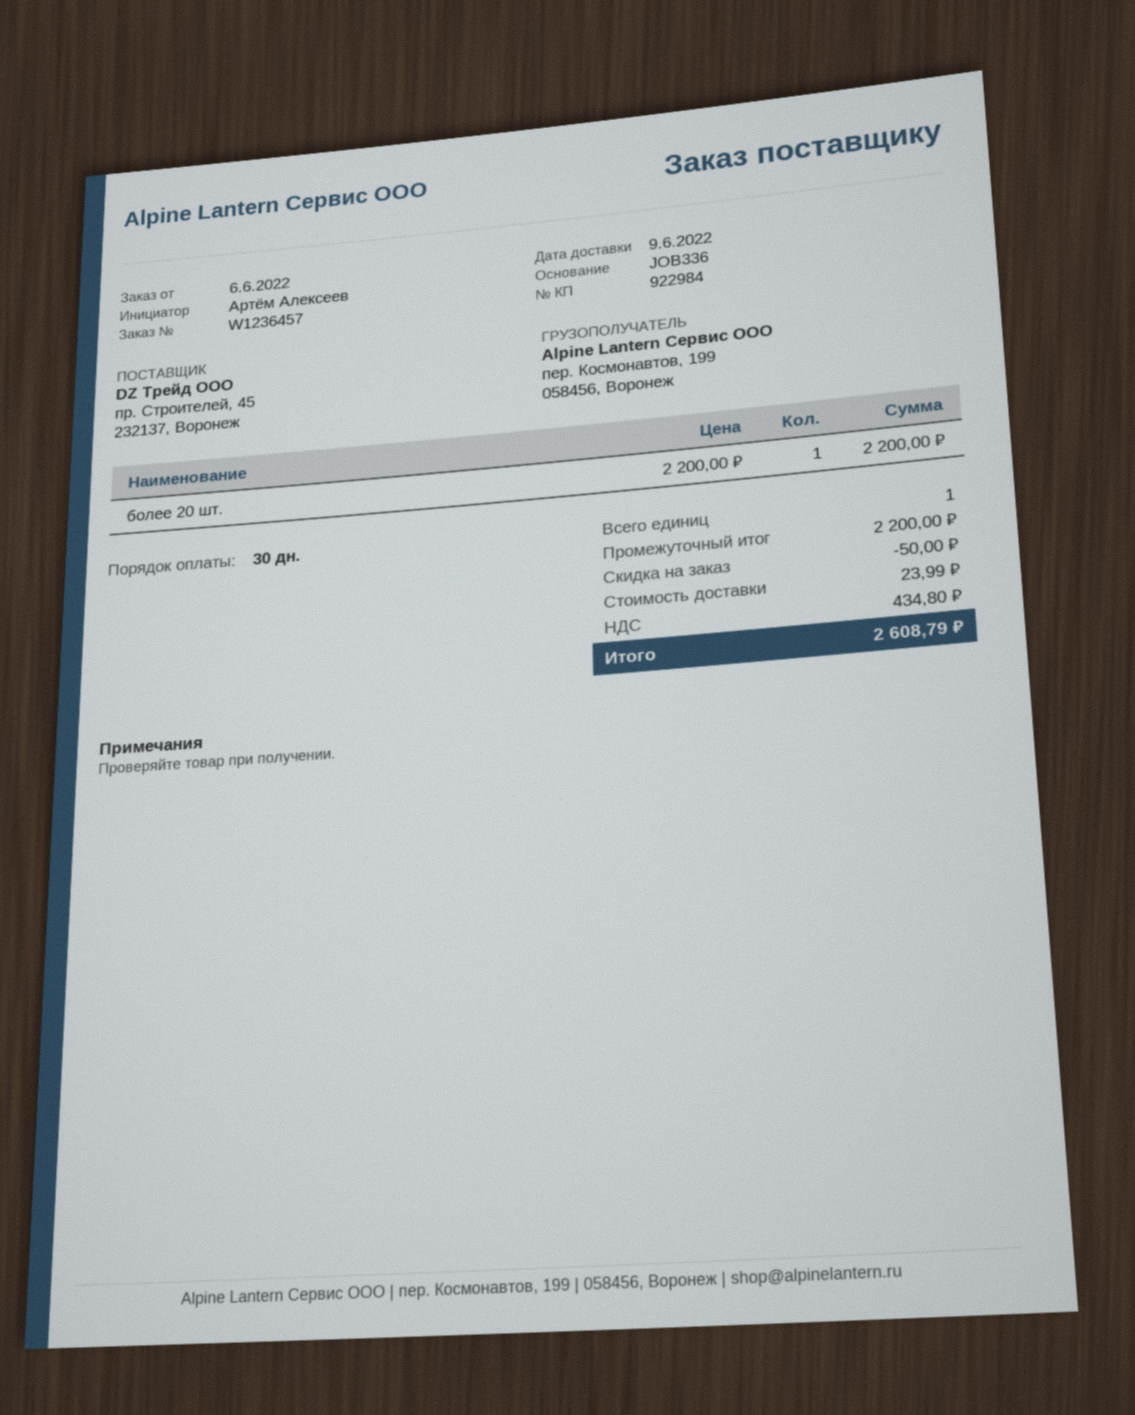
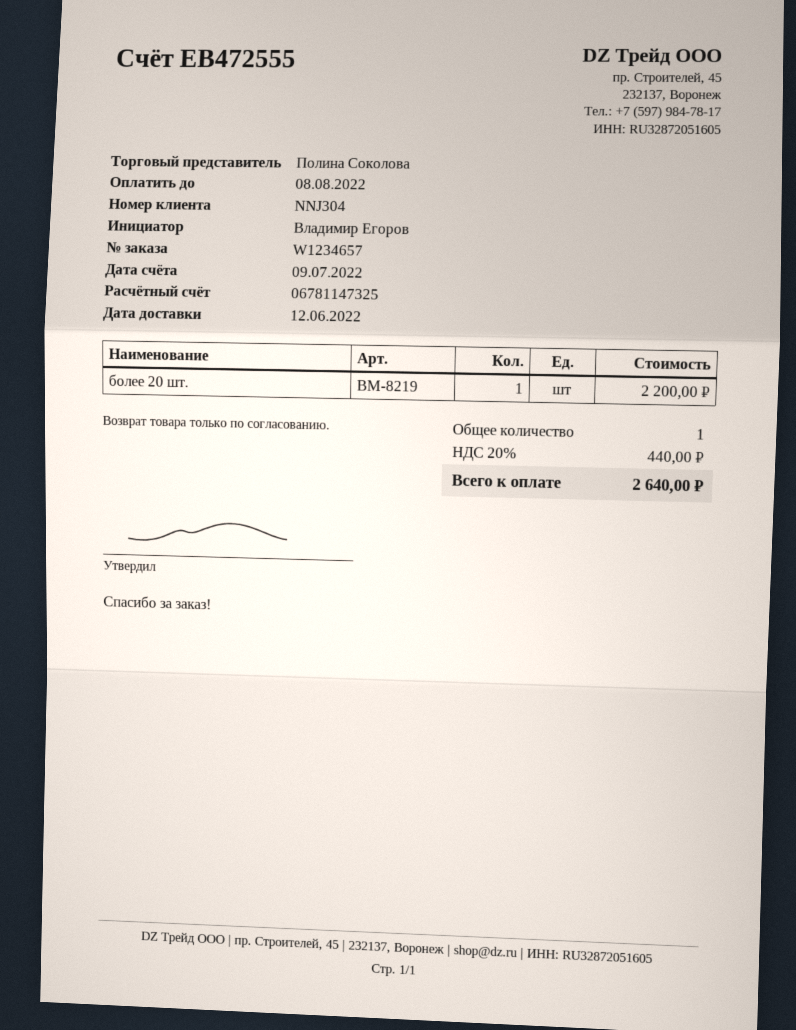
order number: W1236457 -> W1234657
delivery date: 2022-06-09 -> 2022-06-12
ordered by: Артём Алексеев -> Владимир Егоров
discount: 50.00 -> none
shipping: 23.99 -> none
tax: 434.80 -> 440.00
total: 2608.79 -> 2640.00

